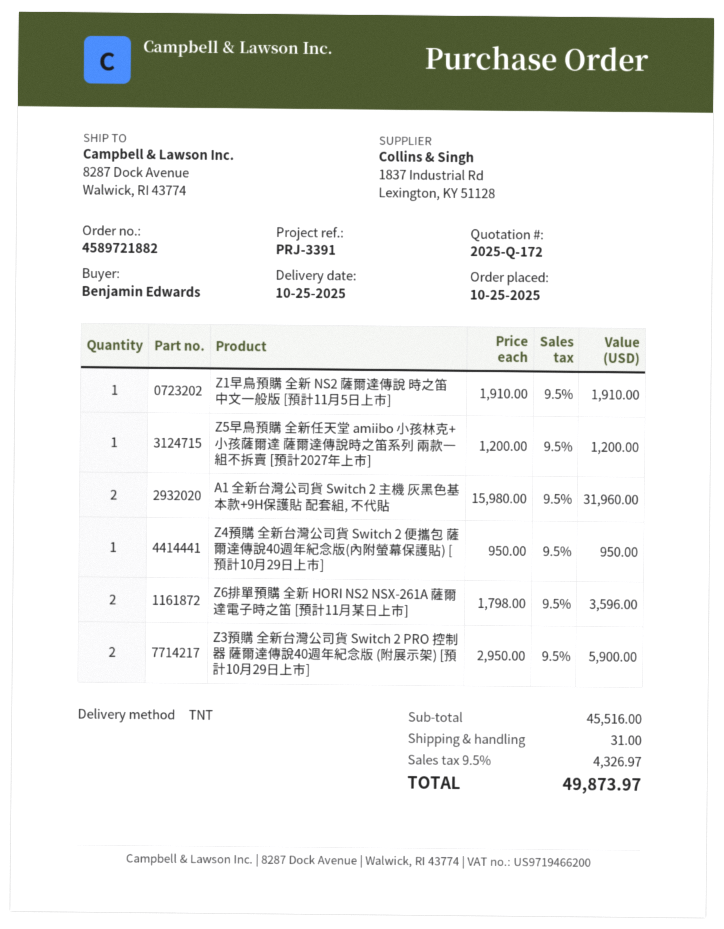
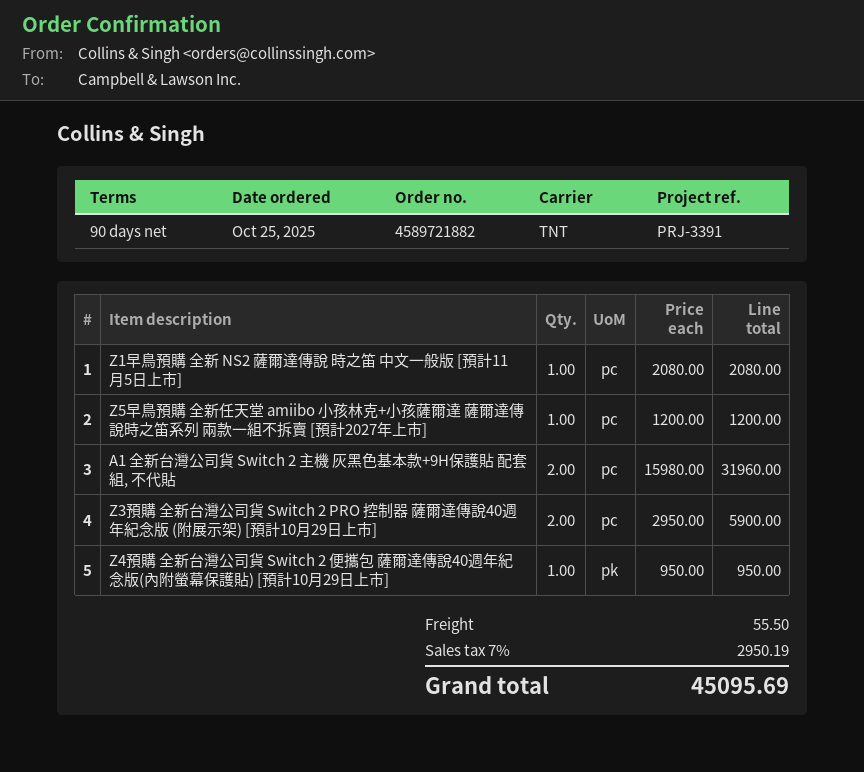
Z1早鳥預購 全新 NS2 薩爾達傳說 時之笛 中文一般版 [預計11月5日上市]: 1 x 1910.00 = 1910.00 -> 1 x 2080.00 = 2080.00
Z6排單預購 全新 HORI NS2 NSX-261A 薩爾達電子時之笛 [預計11月某日上市]: 2 x 1798.00 = 3596.00 -> none
shipping: 31.00 -> 55.50
tax: 9.5% = 4326.97 -> 7% = 2950.19
total: 49873.97 -> 45095.69

